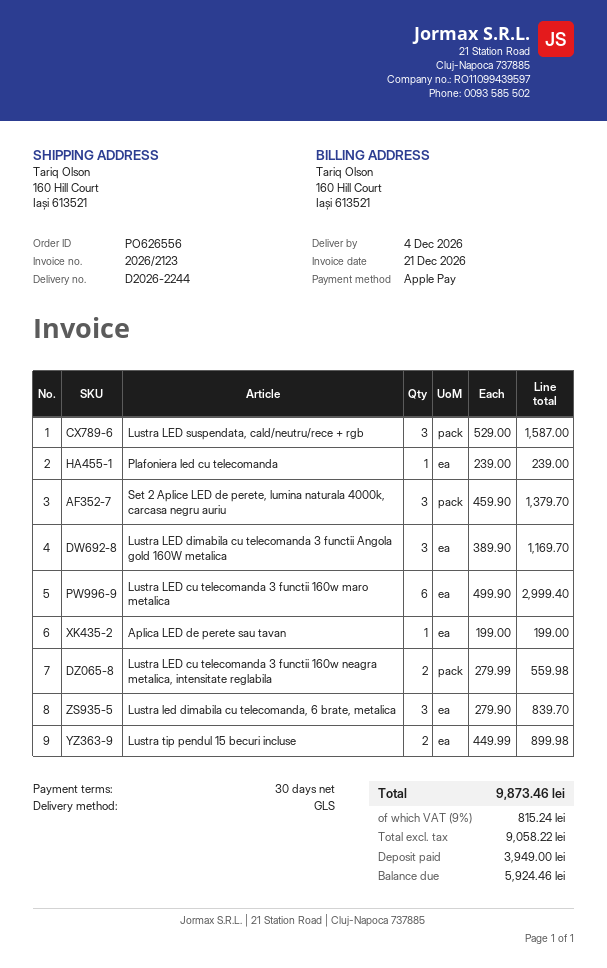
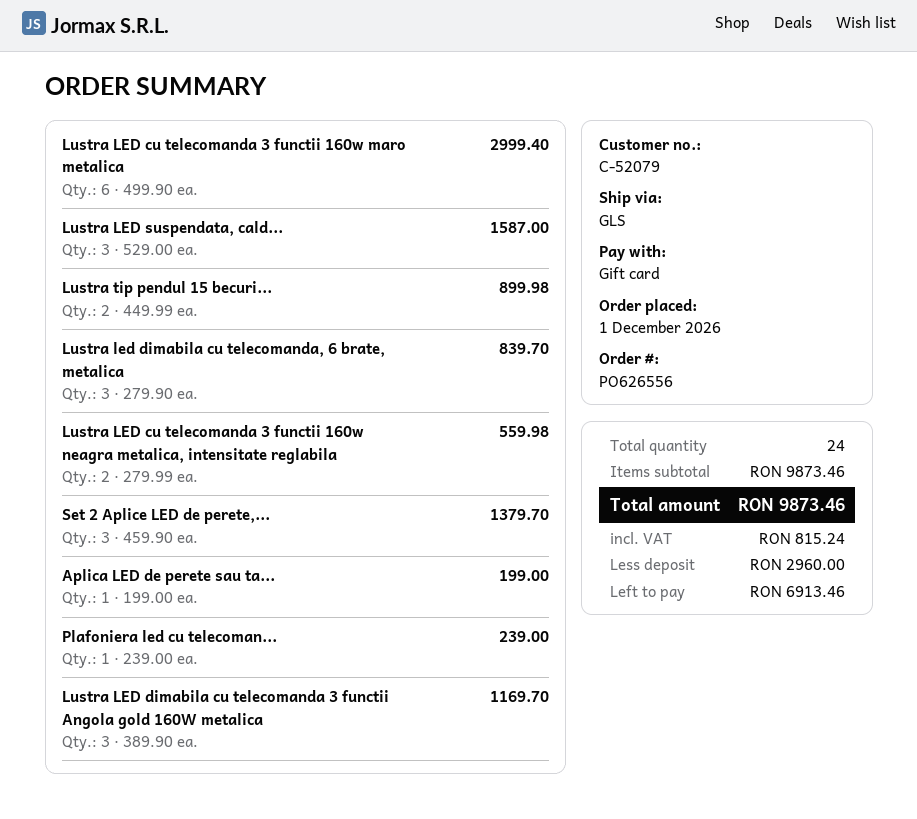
payment method: Apple Pay -> gift card
deposit: 3949.00 -> 2960.00
balance: 5924.46 -> 6913.46

